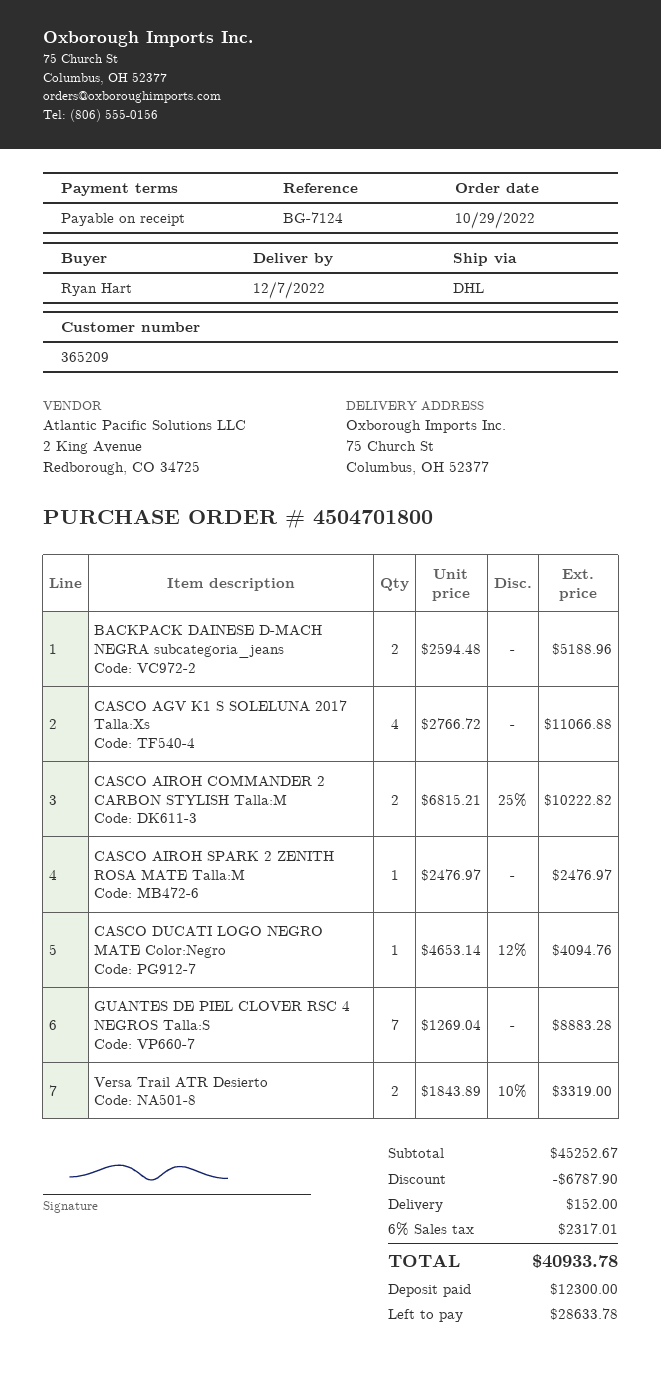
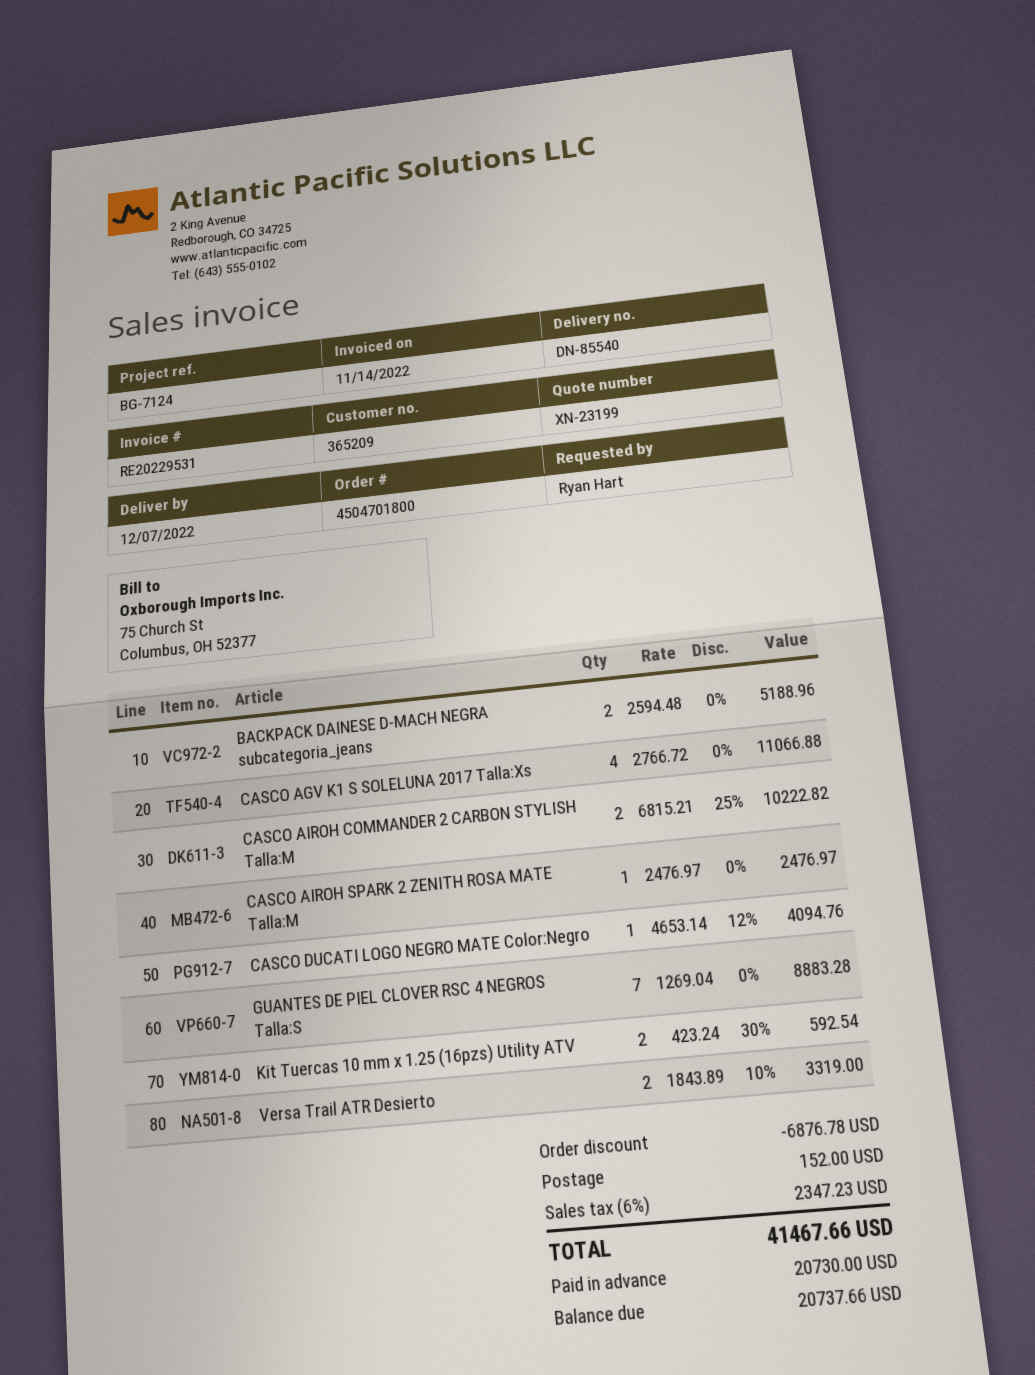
Kit Tuercas 10 mm x 1.25 (16pzs) Utility ATV: none -> 2 x 423.24 - 30% = 592.54
discount: 6787.90 -> 6876.78
tax: 6% = 2317.01 -> 6% = 2347.23
total: 40933.78 -> 41467.66
deposit: 12300.00 -> 20730.00
balance: 28633.78 -> 20737.66

